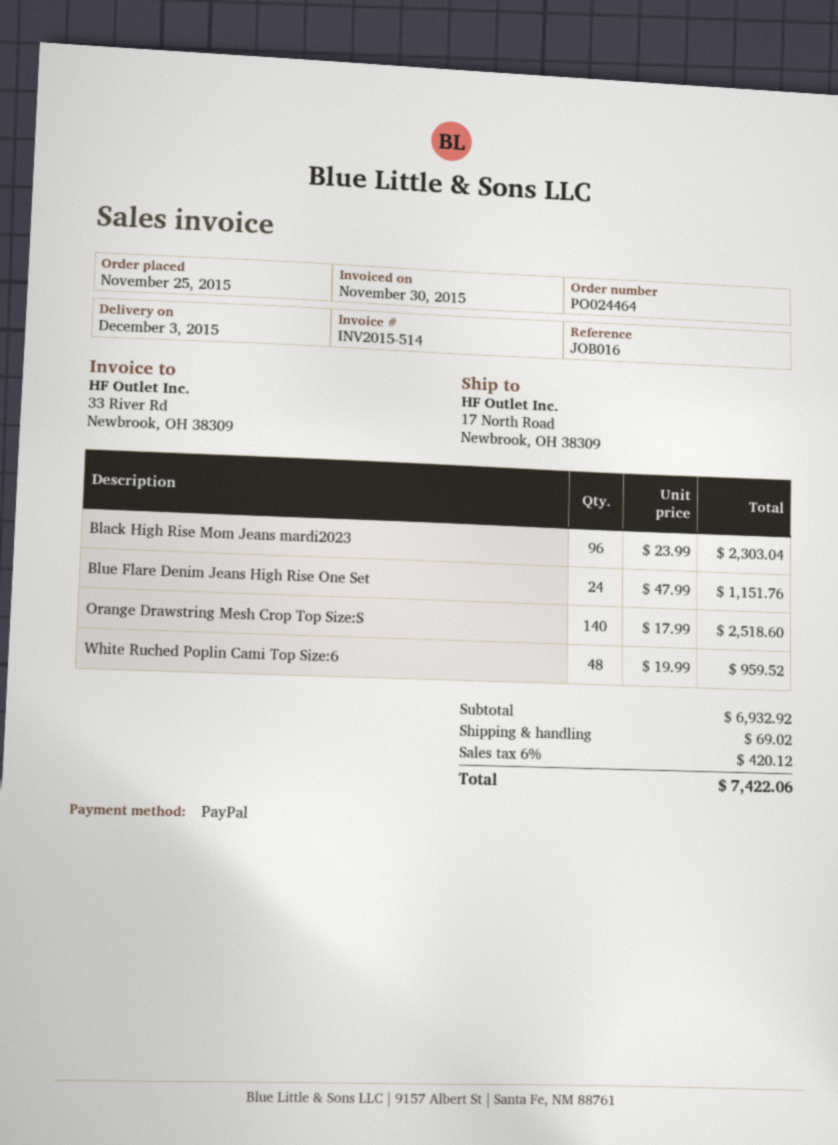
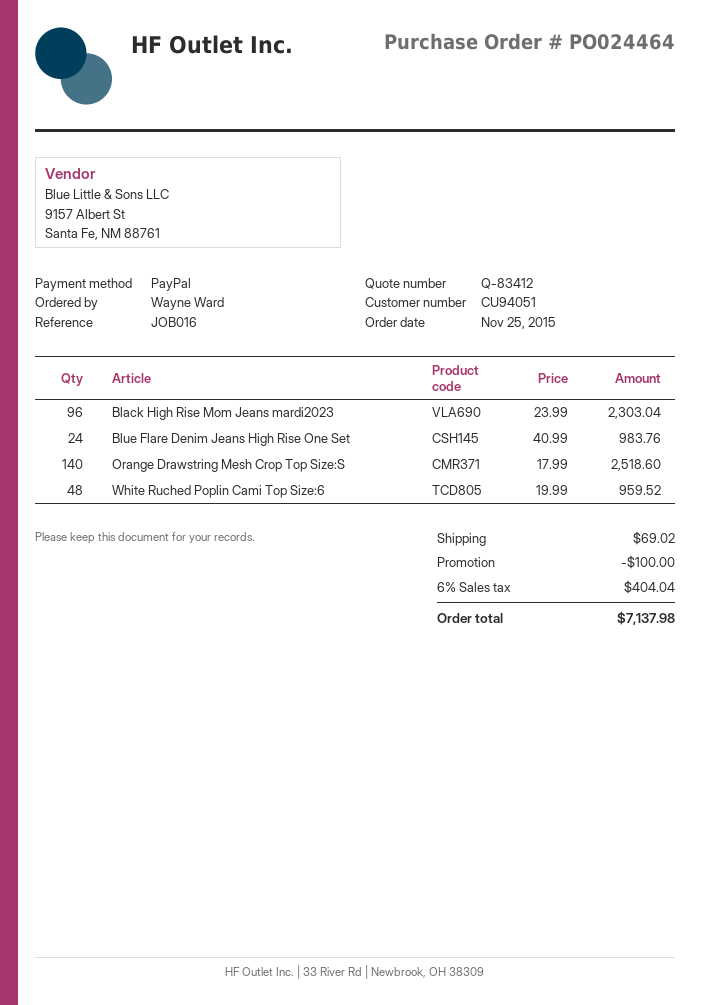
Blue Flare Denim Jeans High Rise One Set: 24 x 47.99 = 1151.76 -> 24 x 40.99 = 983.76
discount: none -> 100.00
tax: 6% = 420.12 -> 6% = 404.04
total: 7422.06 -> 7137.98

